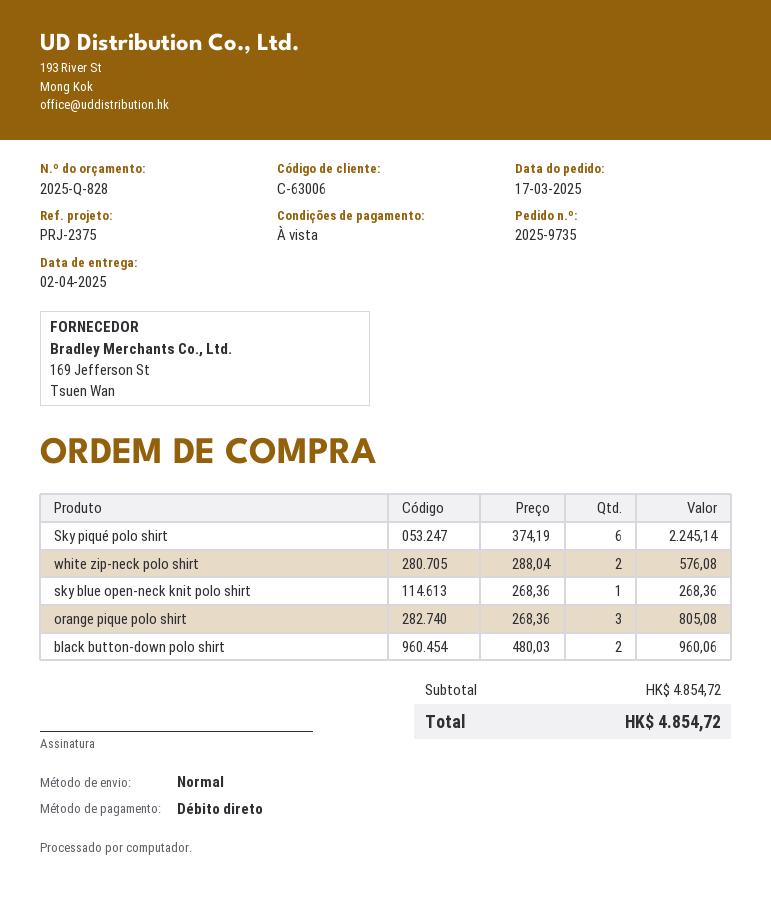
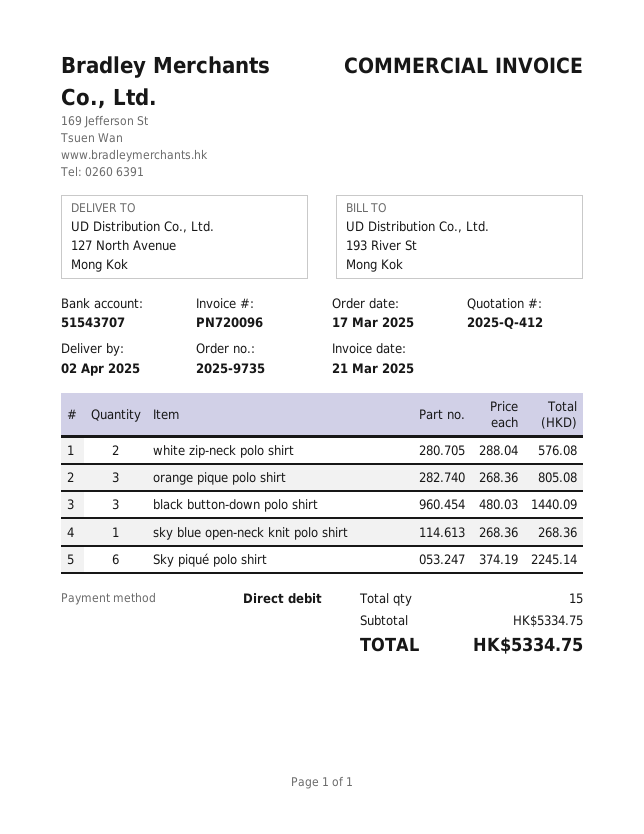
quote number: 2025-Q-828 -> 2025-Q-412
black button-down polo shirt: 2 x 480.03 = 960.06 -> 3 x 480.03 = 1440.09
subtotal: 4854.72 -> 5334.75
total: 4854.72 -> 5334.75

